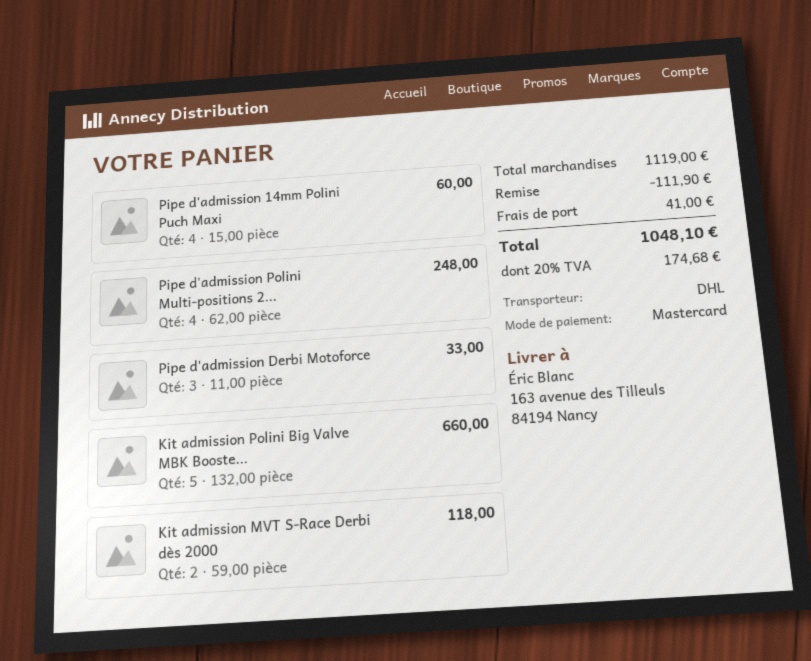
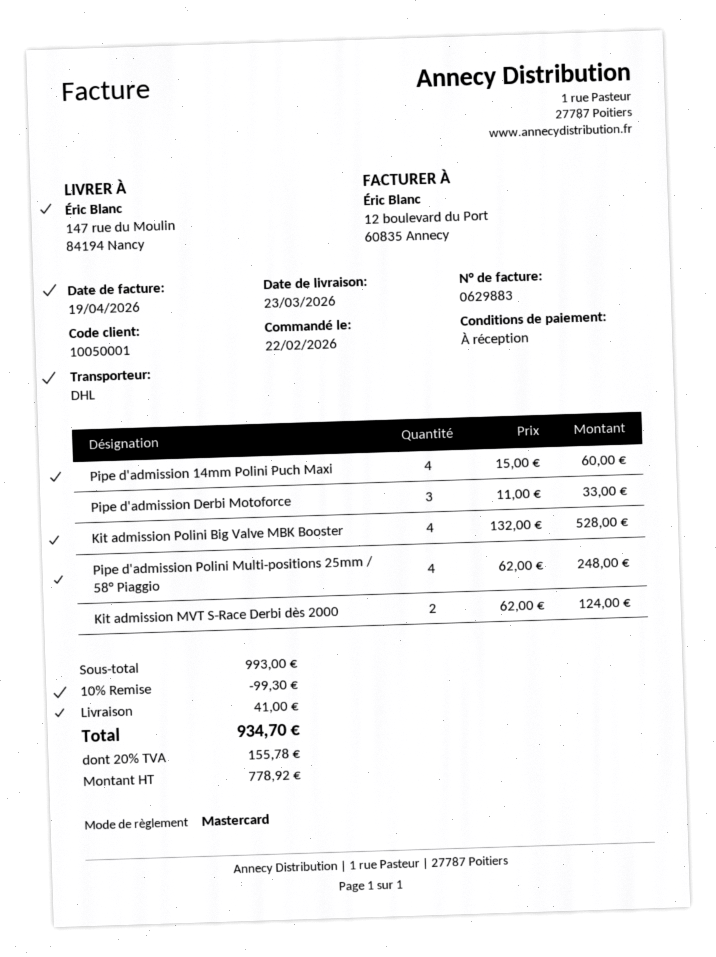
ship to: 163 avenue des Tilleuls, 84194 Nancy -> 147 rue du Moulin, 84194 Nancy
Kit admission Polini Big Valve MBK Booste...: 5 x 132.00 = 660.00 -> 4 x 132.00 = 528.00
Kit admission MVT S-Race Derbi dès 2000: 2 x 59.00 = 118.00 -> 2 x 62.00 = 124.00
subtotal: 1119.00 -> 993.00
discount: 111.90 -> 99.30
tax: 20% = 174.68 -> 20% = 155.78
total: 1048.10 -> 934.70

